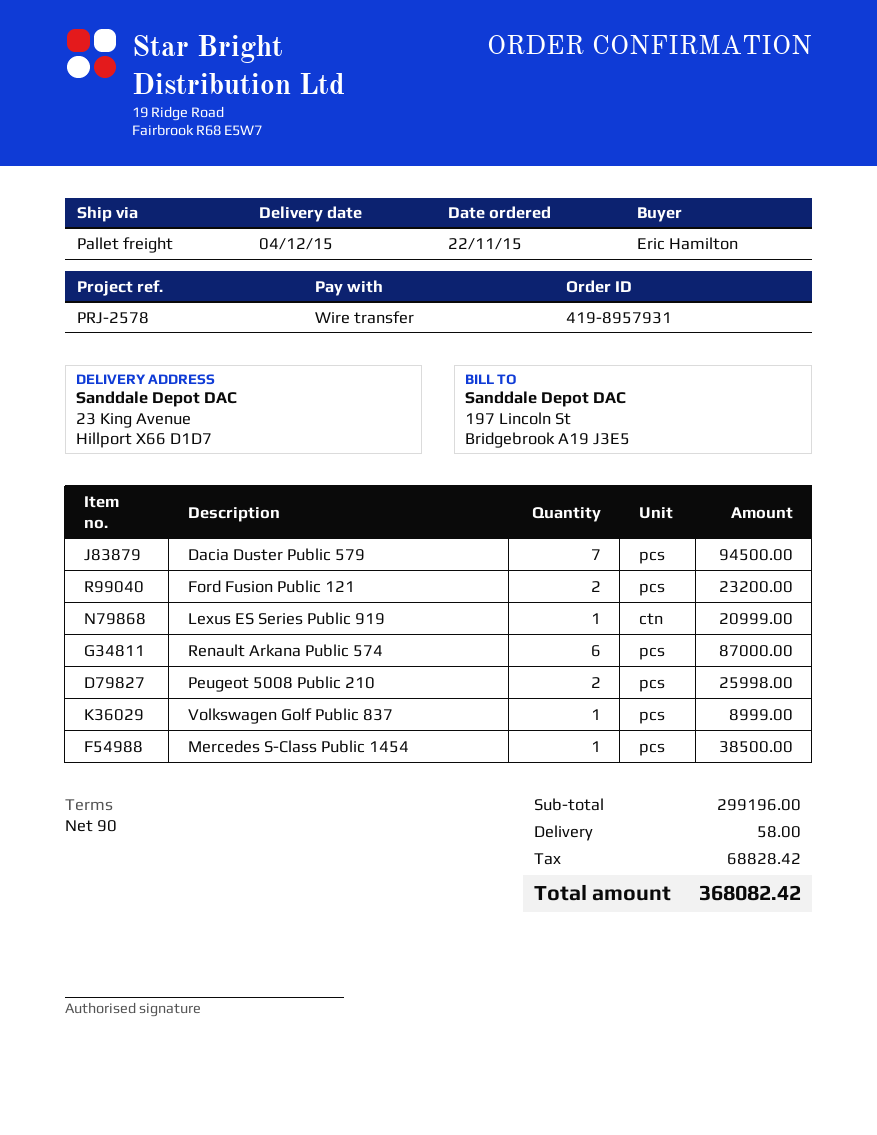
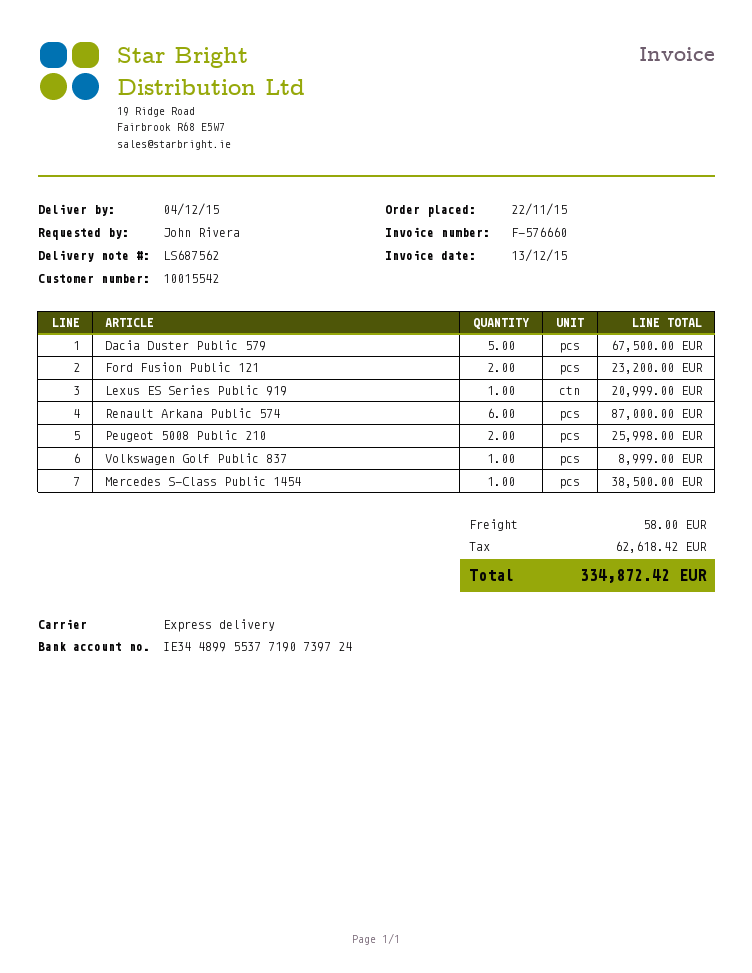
ordered by: Eric Hamilton -> John Rivera
shipping method: pallet freight -> express
Dacia Duster Public 579: 7 for 94500.00 -> 5 for 67500.00
tax: 68828.42 -> 62618.42
total: 368082.42 -> 334872.42

